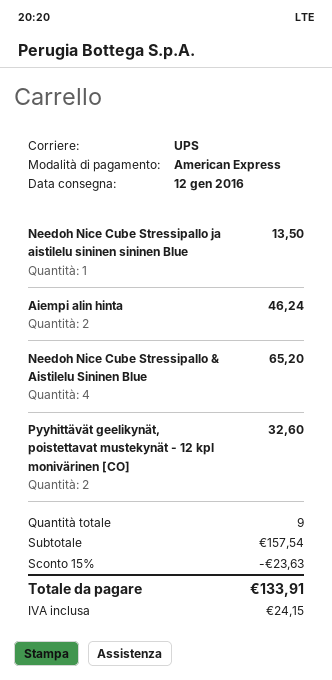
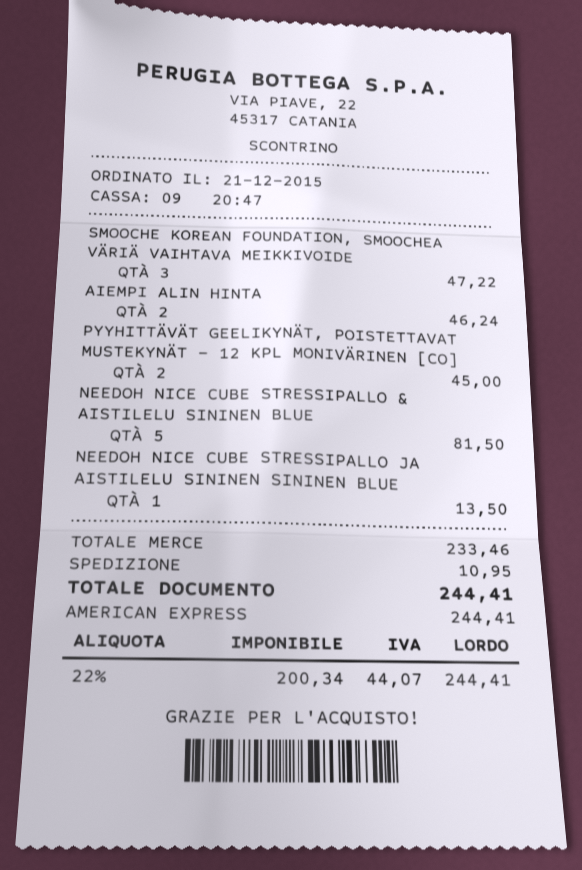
Needoh Nice Cube Stressipallo & Aistilelu Sininen Blue: 4 for 65.20 -> 5 for 81.50
Pyyhittävät geelikynät, poistettavat mustekynät - 12 kpl monivärinen [CO]: 2 for 32.60 -> 2 for 45.00
SMOOCHE KOREAN FOUNDATION, SMOOCHEA VÄRIÄ VAIHTAVA MEIKKIVOIDE: none -> 3 for 47.22
subtotal: 157.54 -> 233.46
discount: 15% = 23.63 -> none
shipping: none -> 10.95
tax: 24.15 -> 44.07
total: 133.91 -> 244.41

